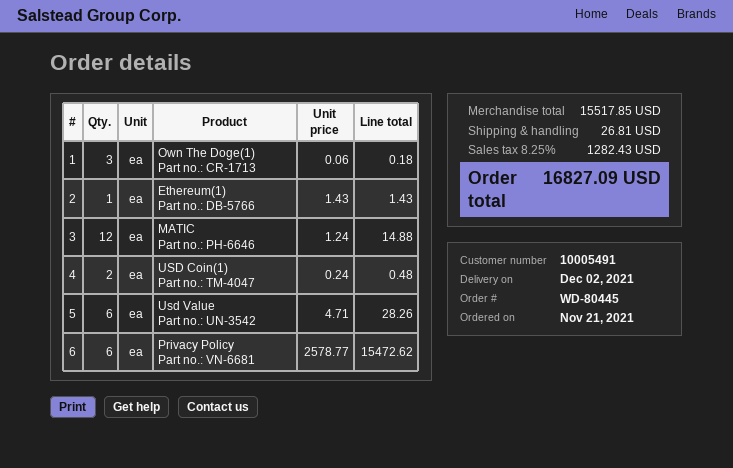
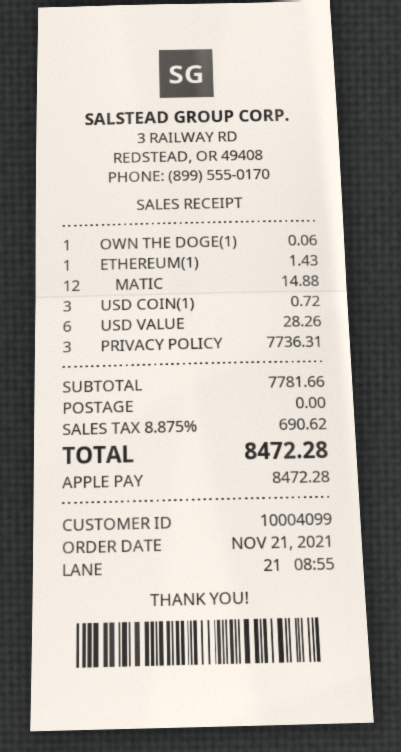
customer number: 10005491 -> 10004099
Own The Doge(1): 3 for 0.18 -> 1 for 0.06
USD Coin(1): 2 for 0.48 -> 3 for 0.72
Privacy Policy: 6 for 15472.62 -> 3 for 7736.31
subtotal: 15517.85 -> 7781.66
shipping: 26.81 -> 0.00
tax: 8.25% = 1282.43 -> 8.875% = 690.62
total: 16827.09 -> 8472.28

